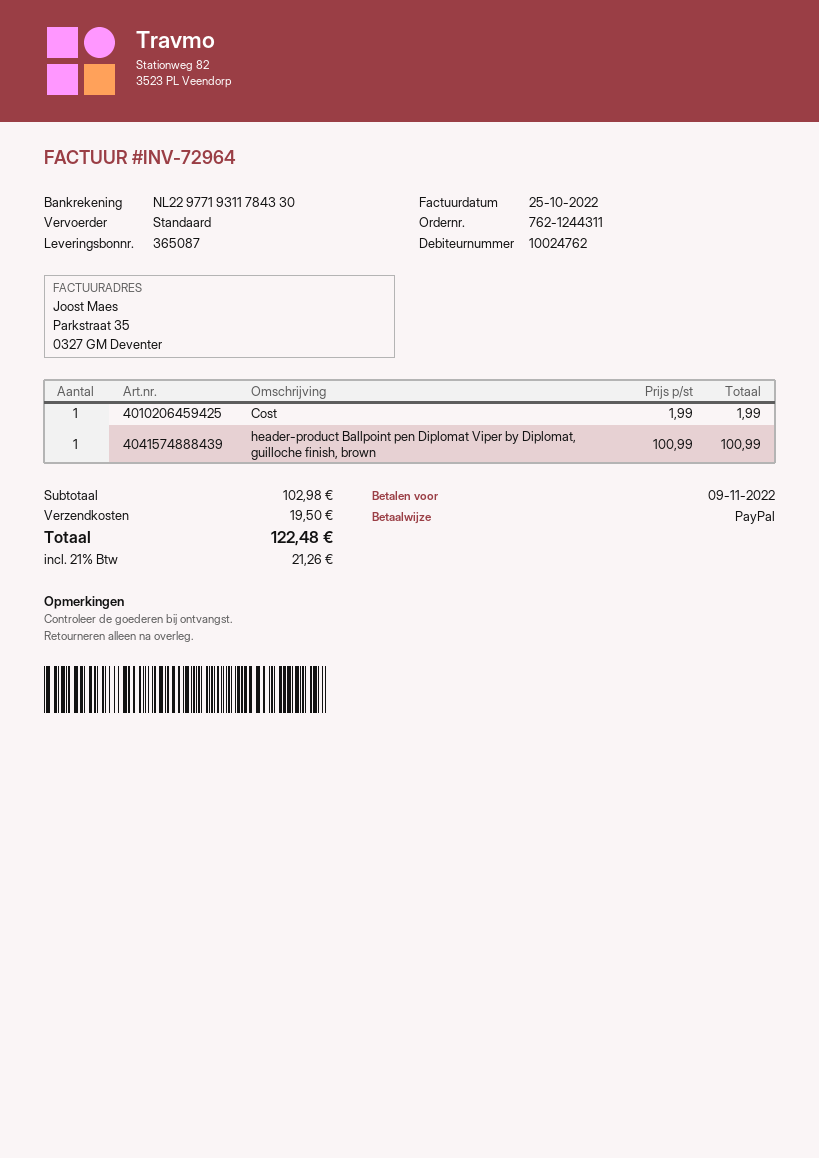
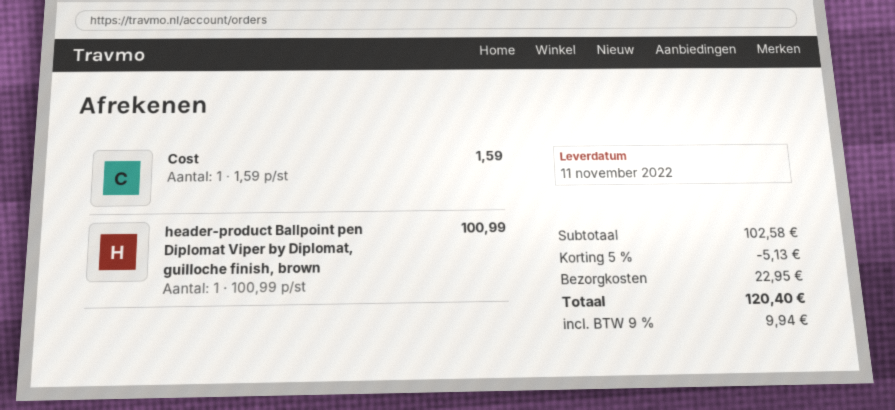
Cost: 1 x 1.99 = 1.99 -> 1 x 1.59 = 1.59
subtotal: 102.98 -> 102.58
discount: none -> 5% = 5.13
shipping: 19.50 -> 22.95
tax: 21% = 21.26 -> 9% = 9.94
total: 122.48 -> 120.40

